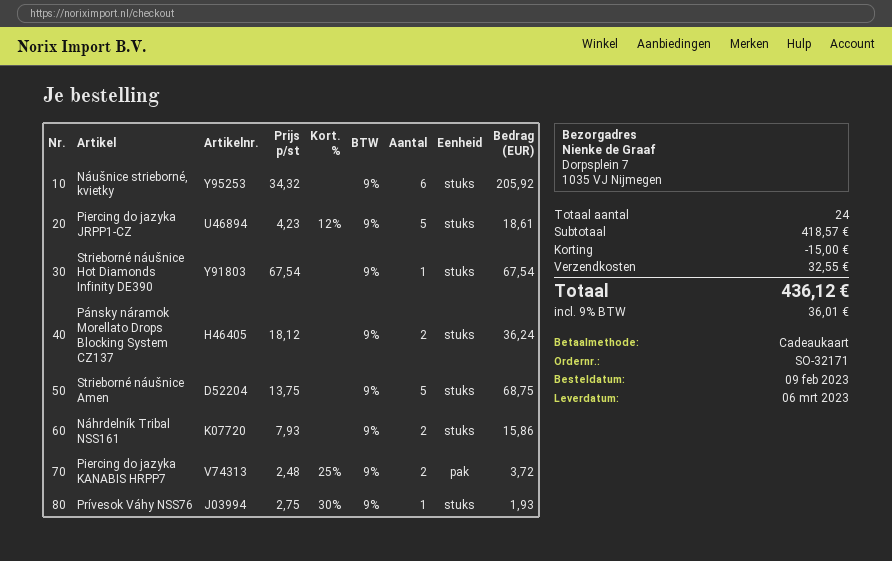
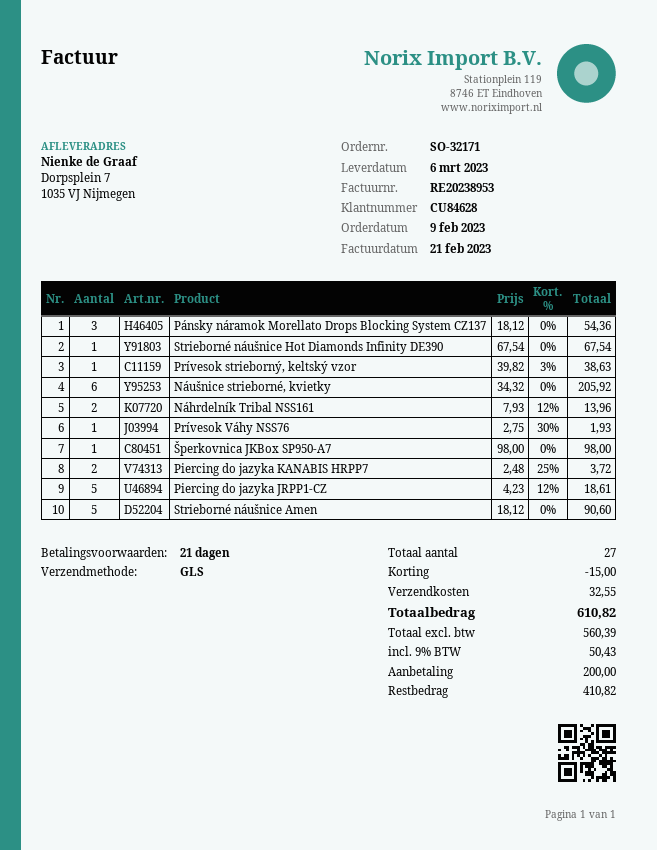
Pánsky náramok Morellato Drops Blocking System CZ137: 2 x 18.12 = 36.24 -> 3 x 18.12 = 54.36
Strieborné náušnice Amen: 5 x 13.75 = 68.75 -> 5 x 18.12 = 90.60
Náhrdelník Tribal NSS161: 2 x 7.93 = 15.86 -> 2 x 7.93 - 12% = 13.96
Prívesok strieborný, keltský vzor: none -> 1 x 39.82 - 3% = 38.63
Šperkovnica JKBox SP950-A7: none -> 1 x 98.00 = 98.00
total quantity: 24 -> 27
tax: 9% = 36.01 -> 9% = 50.43
total: 436.12 -> 610.82

